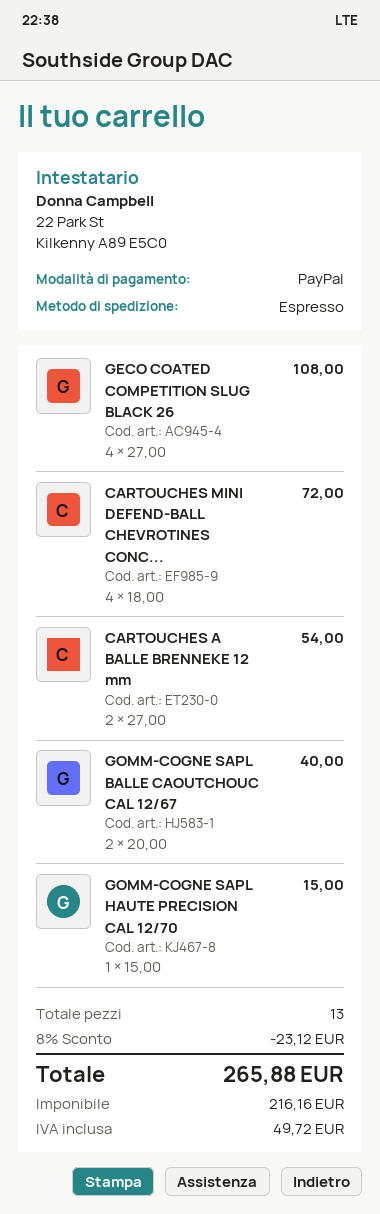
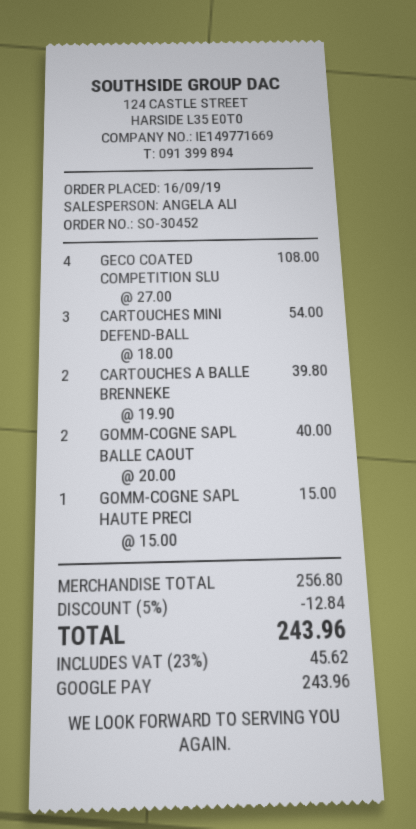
payment method: PayPal -> Google Pay
CARTOUCHES MINI DEFEND-BALL CHEVROTINES CONC...: 4 x 18.00 = 72.00 -> 3 x 18.00 = 54.00
CARTOUCHES A BALLE BRENNEKE 12 mm: 2 x 27.00 = 54.00 -> 2 x 19.90 = 39.80
discount: 8% = 23.12 -> 5% = 12.84
tax: 49.72 -> 45.62
total: 265.88 -> 243.96

